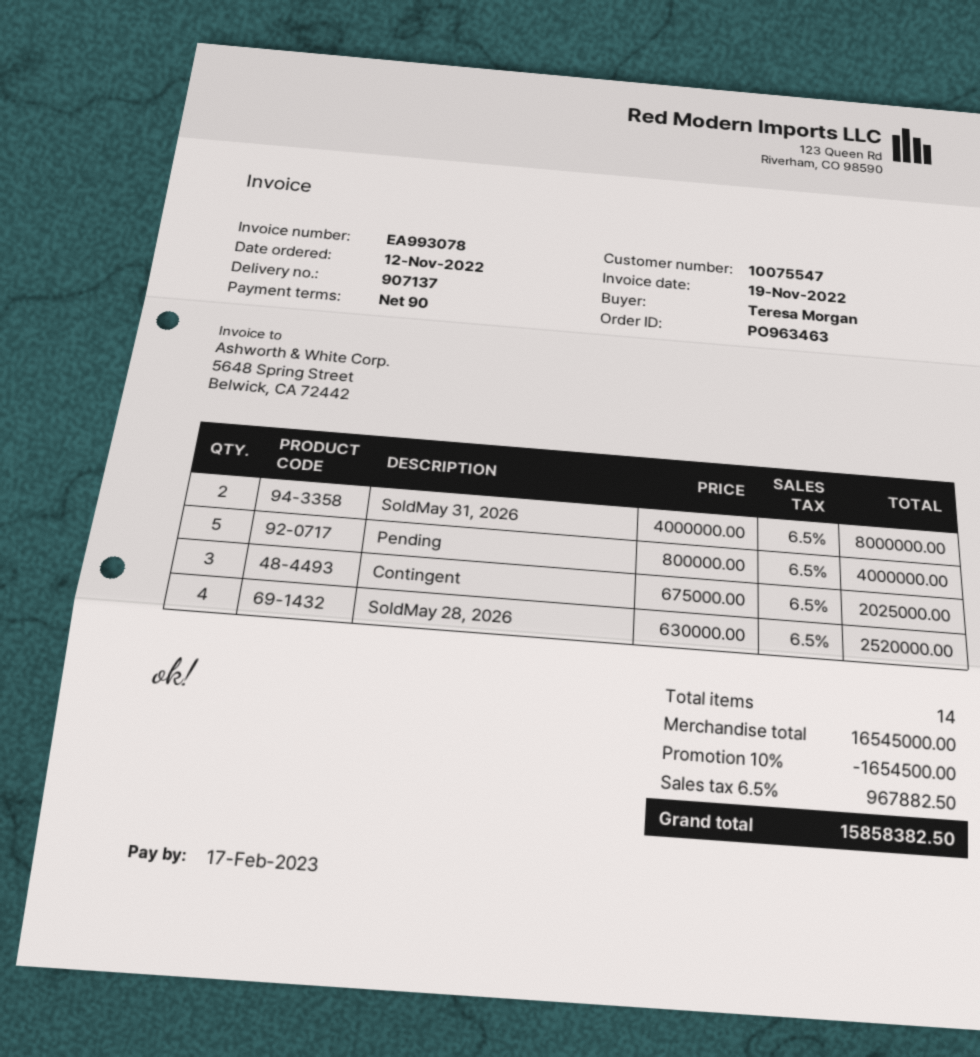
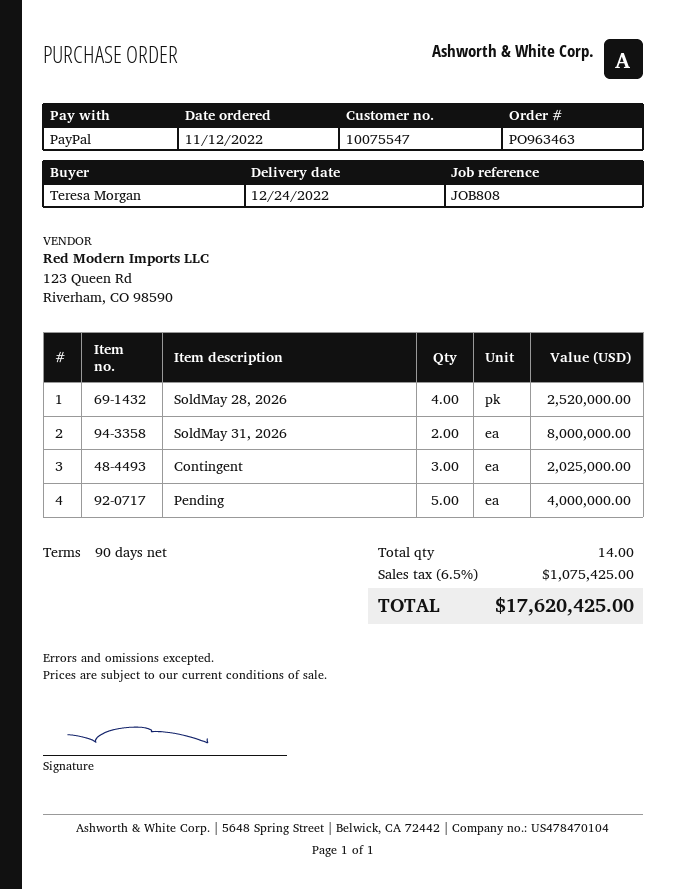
discount: 10% = 1654500.00 -> none
tax: 6.5% = 967882.50 -> 6.5% = 1075425.00
total: 15858382.50 -> 17620425.00

